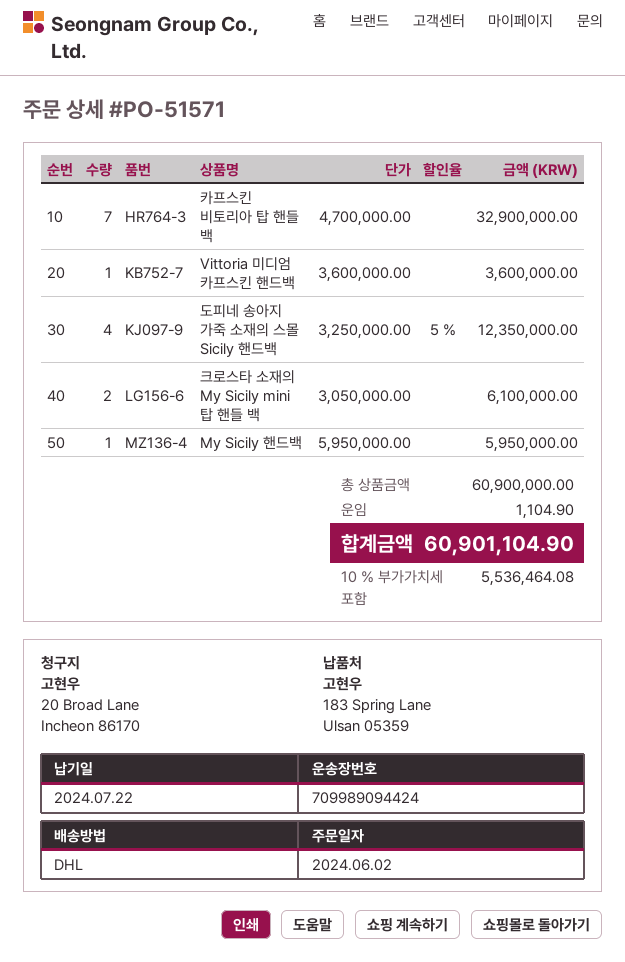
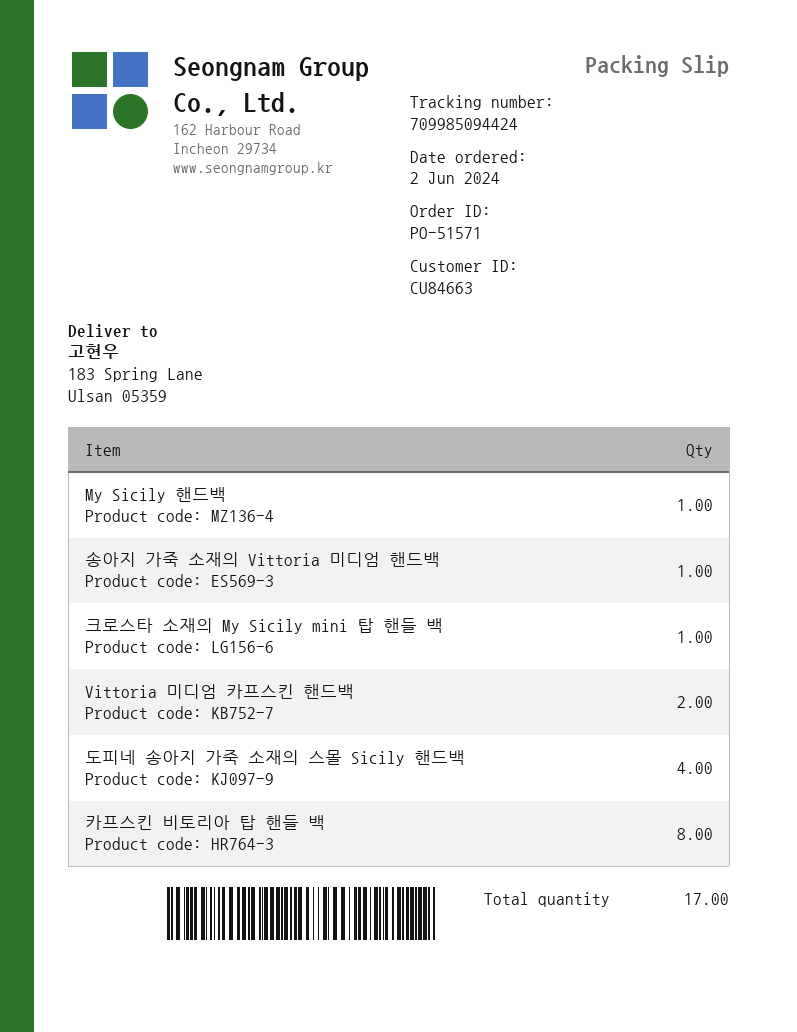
tracking number: 709989094424 -> 709985094424
카프스킨 비토리아 탑 핸들 백: 7 -> 8
Vittoria 미디엄 카프스킨 핸드백: 1 -> 2
크로스타 소재의 My Sicily mini 탑 핸들 백: 2 -> 1
송아지 가죽 소재의 Vittoria 미디엄 핸드백: none -> 1

